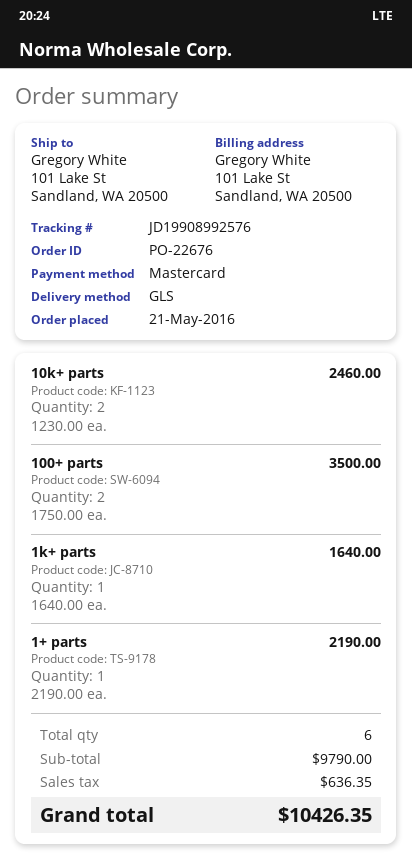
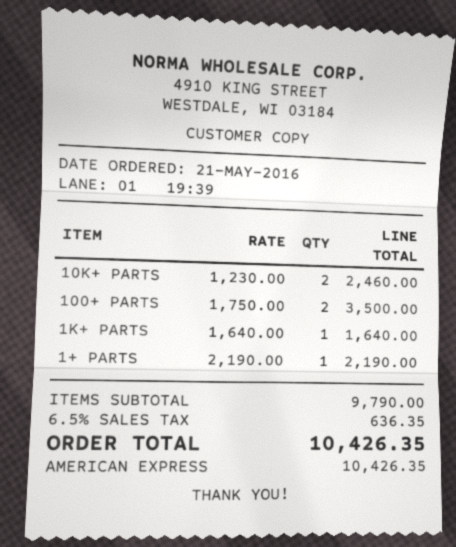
payment method: Mastercard -> American Express

